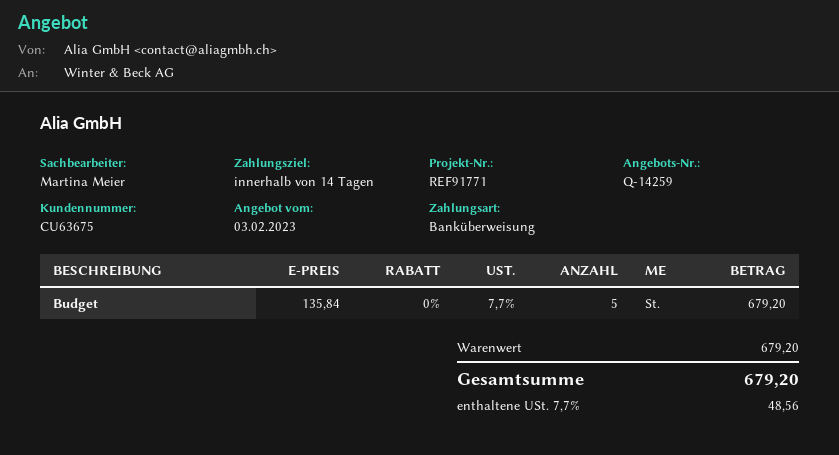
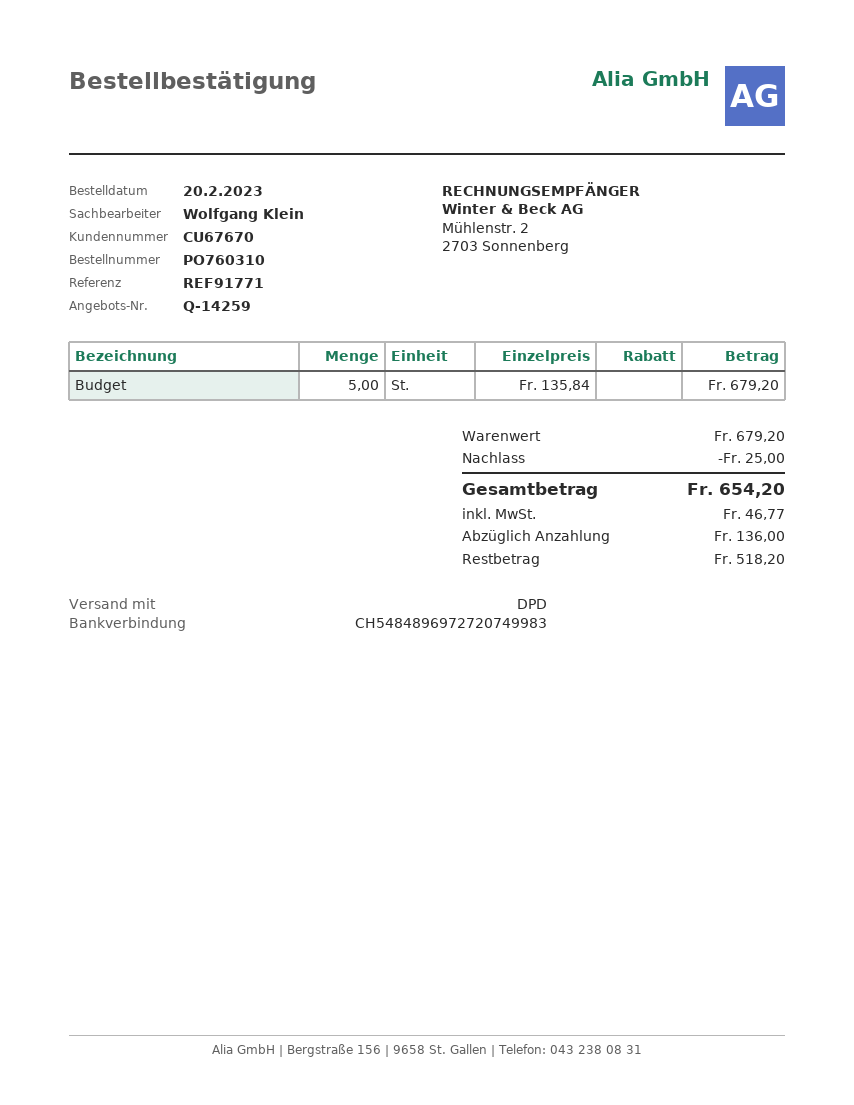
customer number: CU63675 -> CU67670
sales rep: Martina Meier -> Wolfgang Klein
discount: none -> 25.00
tax: 48.56 -> 46.77
total: 679.20 -> 654.20

